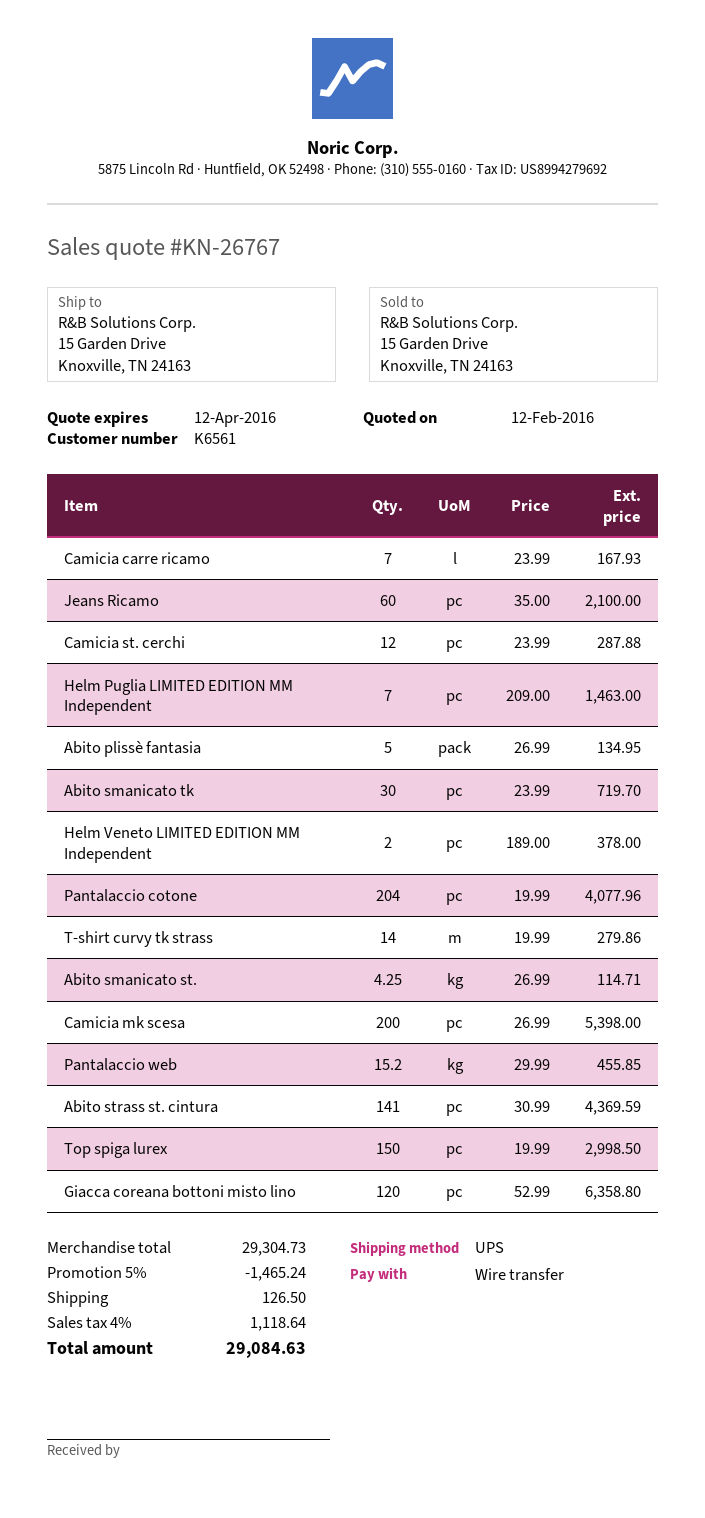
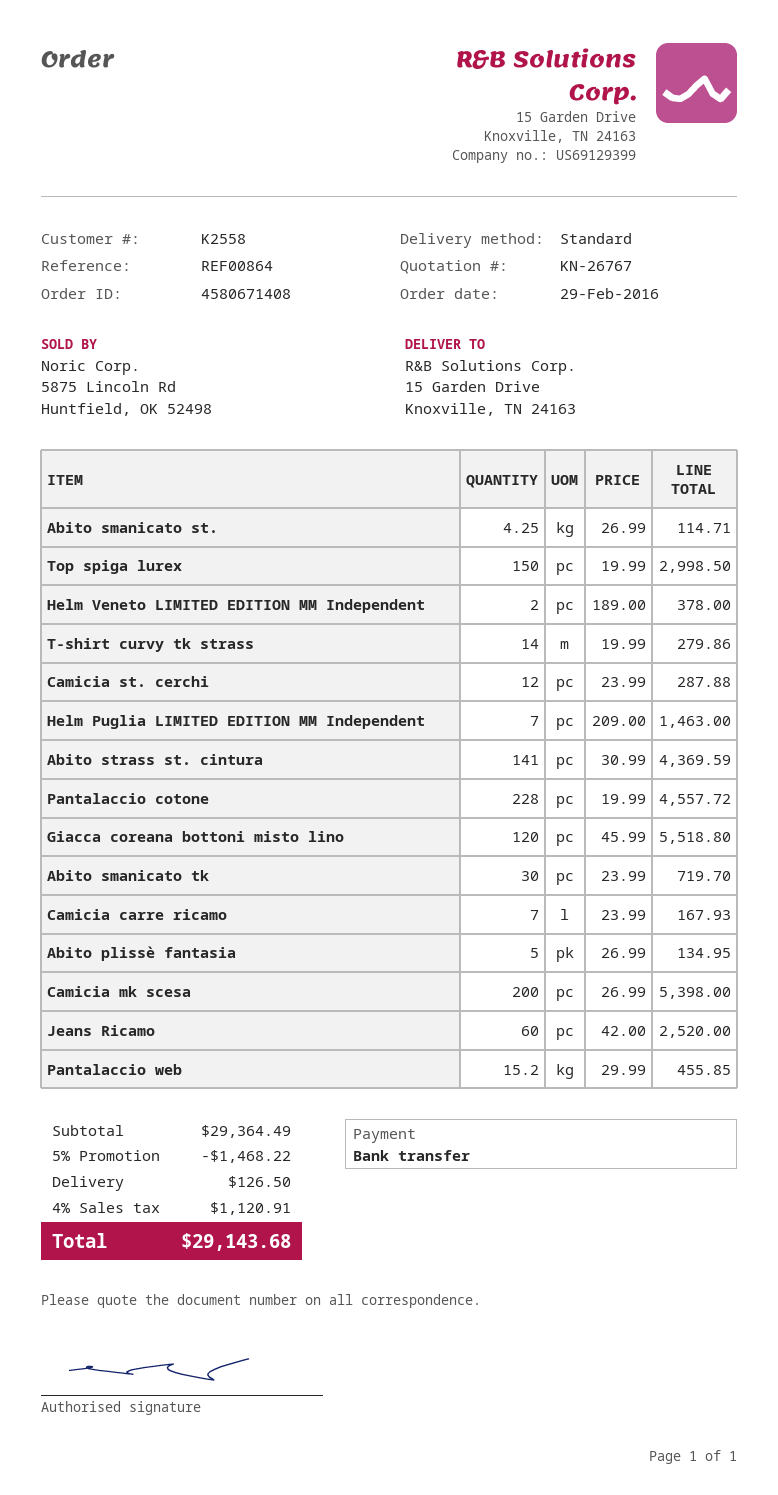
customer number: K6561 -> K2558
shipping method: UPS -> standard
Jeans Ricamo: 60 x 35.00 = 2100.00 -> 60 x 42.00 = 2520.00
Pantalaccio cotone: 204 x 19.99 = 4077.96 -> 228 x 19.99 = 4557.72
Giacca coreana bottoni misto lino: 120 x 52.99 = 6358.80 -> 120 x 45.99 = 5518.80
subtotal: 29304.73 -> 29364.49
discount: 5% = 1465.24 -> 5% = 1468.22
tax: 4% = 1118.64 -> 4% = 1120.91
total: 29084.63 -> 29143.68

